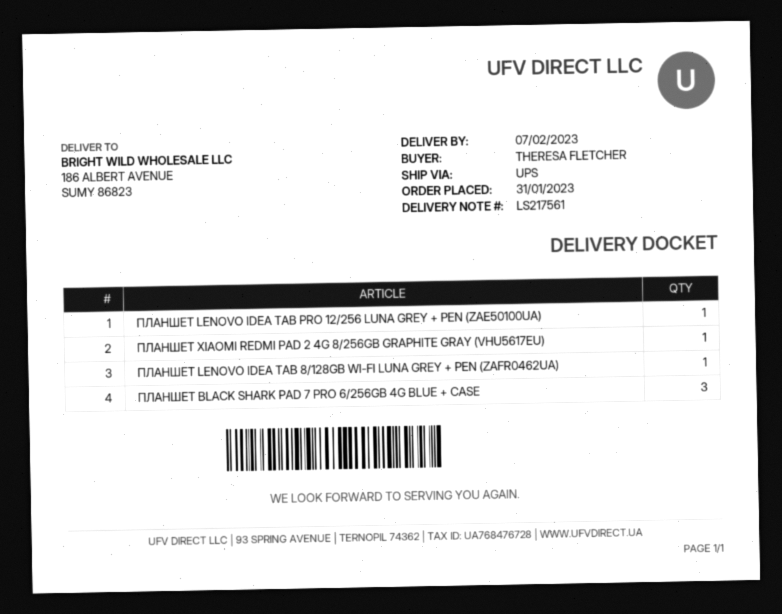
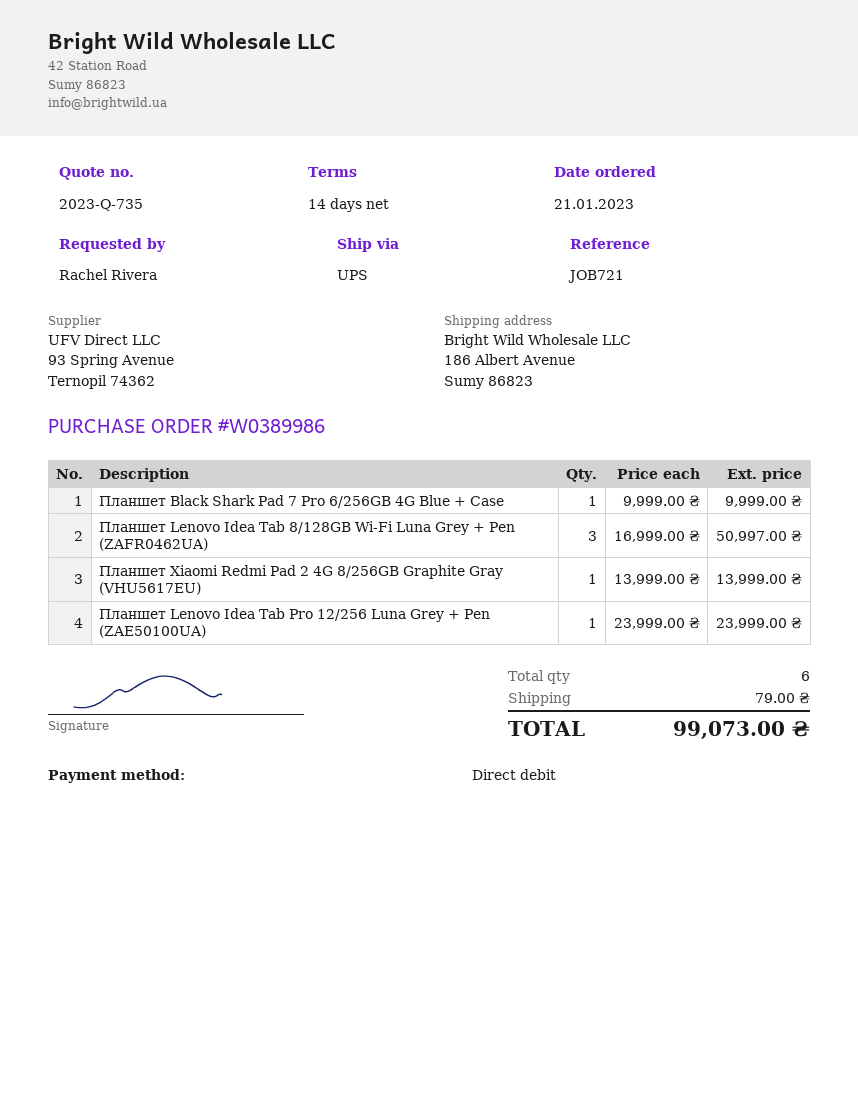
order date: 2023-01-31 -> 2023-01-21
ordered by: THERESA FLETCHER -> Rachel Rivera
ПЛАНШЕТ LENOVO IDEA TAB 8/128GB WI-FI LUNA GREY + PEN (ZAFR0462UA): 1 -> 3
ПЛАНШЕТ BLACK SHARK PAD 7 PRO 6/256GB 4G BLUE + CASE: 3 -> 1

